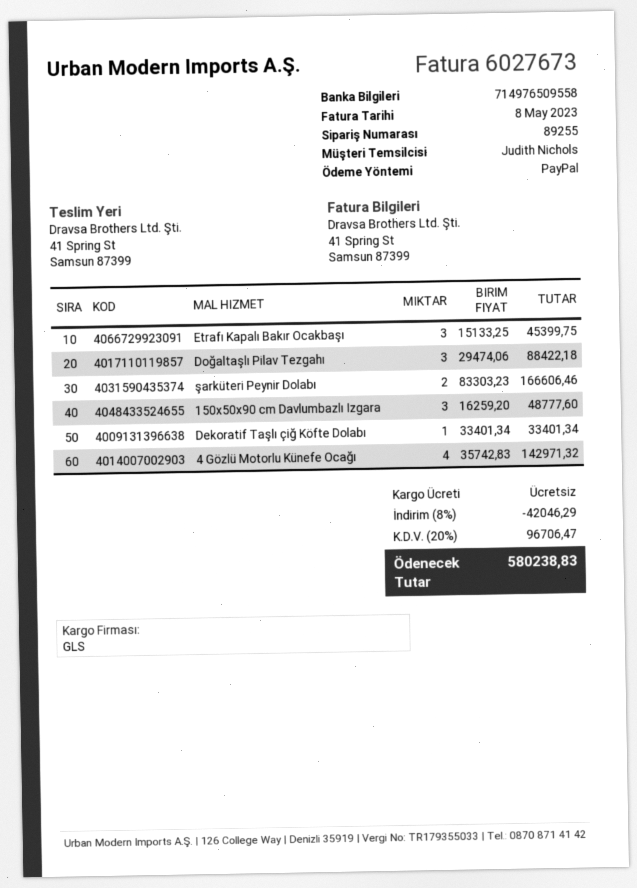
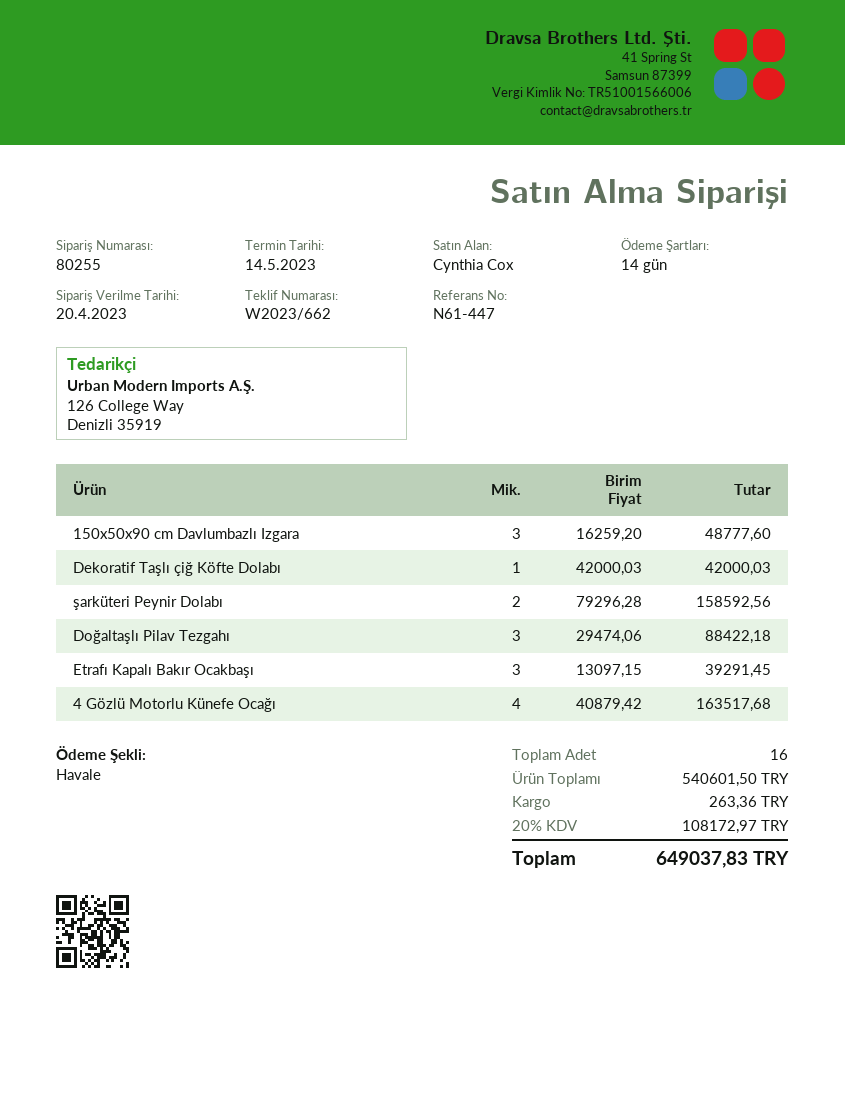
order number: 89255 -> 80255
payment method: PayPal -> bank transfer
Etrafı Kapalı Bakır Ocakbaşı: 3 x 15133.25 = 45399.75 -> 3 x 13097.15 = 39291.45
şarküteri Peynir Dolabı: 2 x 83303.23 = 166606.46 -> 2 x 79296.28 = 158592.56
Dekoratif Taşlı çiğ Köfte Dolabı: 1 x 33401.34 = 33401.34 -> 1 x 42000.03 = 42000.03
4 Gözlü Motorlu Künefe Ocağı: 4 x 35742.83 = 142971.32 -> 4 x 40879.42 = 163517.68
discount: 8% = 42046.29 -> none
shipping: 0.00 -> 263.36
tax: 20% = 96706.47 -> 20% = 108172.97
total: 580238.83 -> 649037.83

